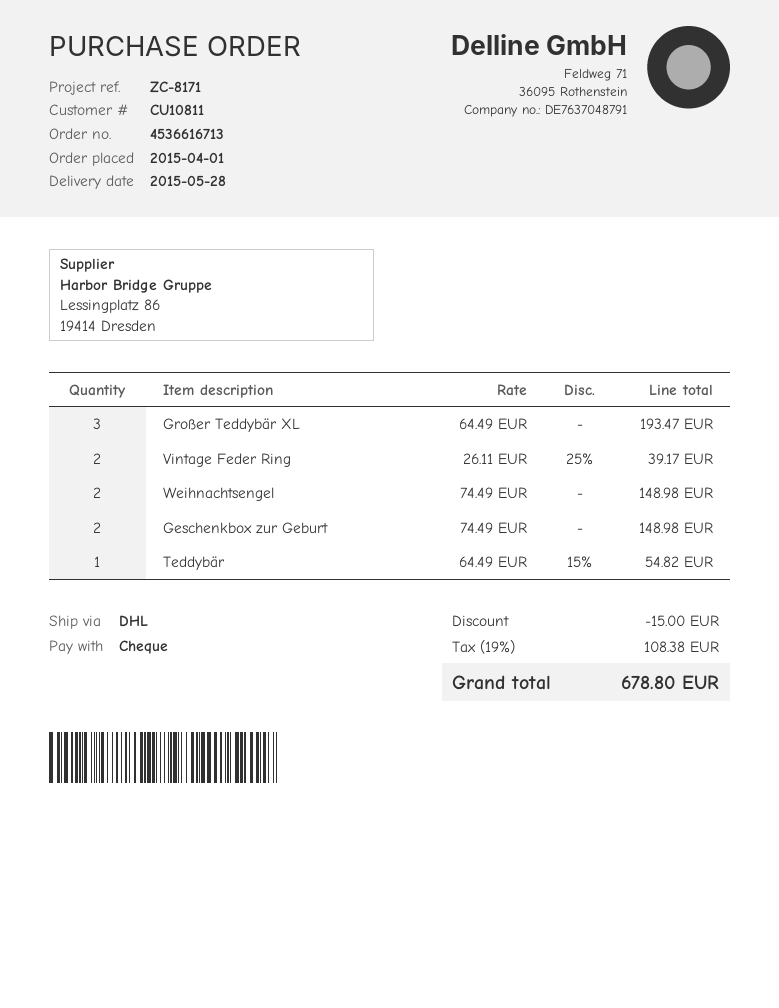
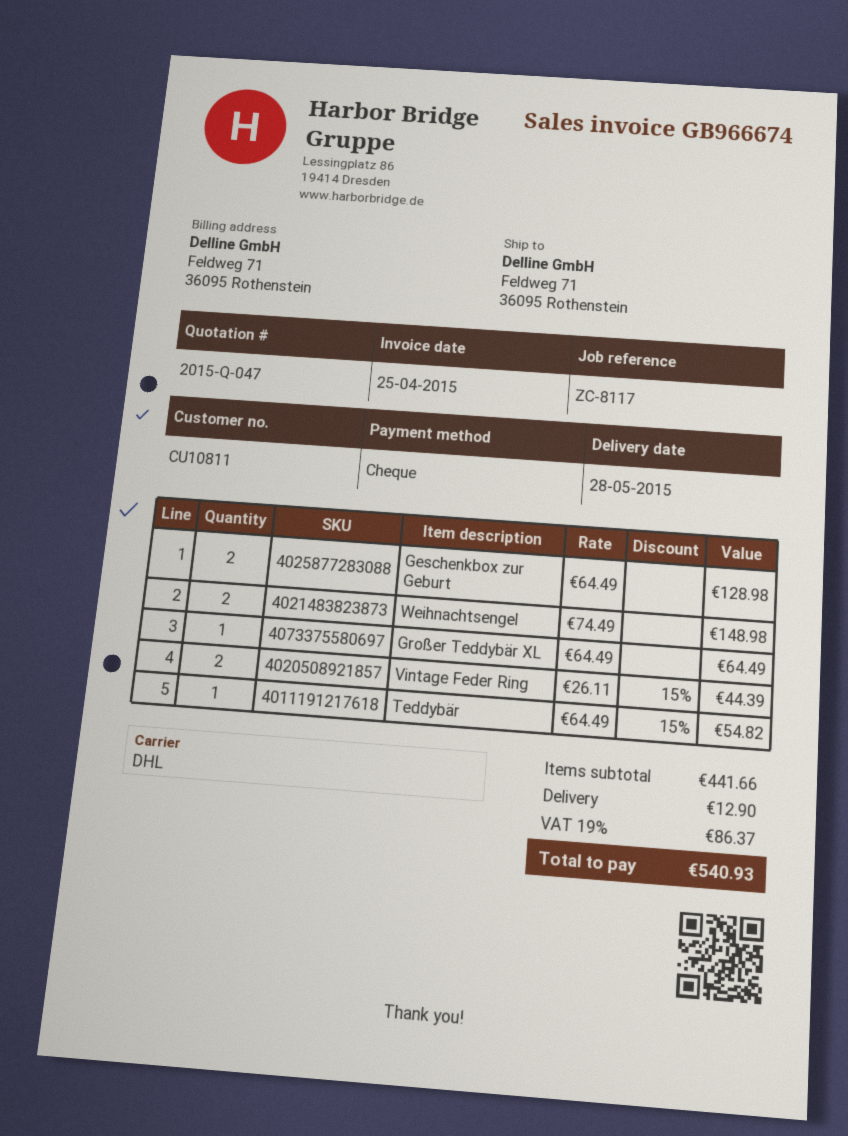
reference: ZC-8171 -> ZC-8117
Großer Teddybär XL: 3 x 64.49 = 193.47 -> 1 x 64.49 = 64.49
Vintage Feder Ring: 2 x 26.11 - 25% = 39.17 -> 2 x 26.11 - 15% = 44.39
Geschenkbox zur Geburt: 2 x 74.49 = 148.98 -> 2 x 64.49 = 128.98
discount: 15.00 -> none
shipping: none -> 12.90
tax: 19% = 108.38 -> 19% = 86.37
total: 678.80 -> 540.93

